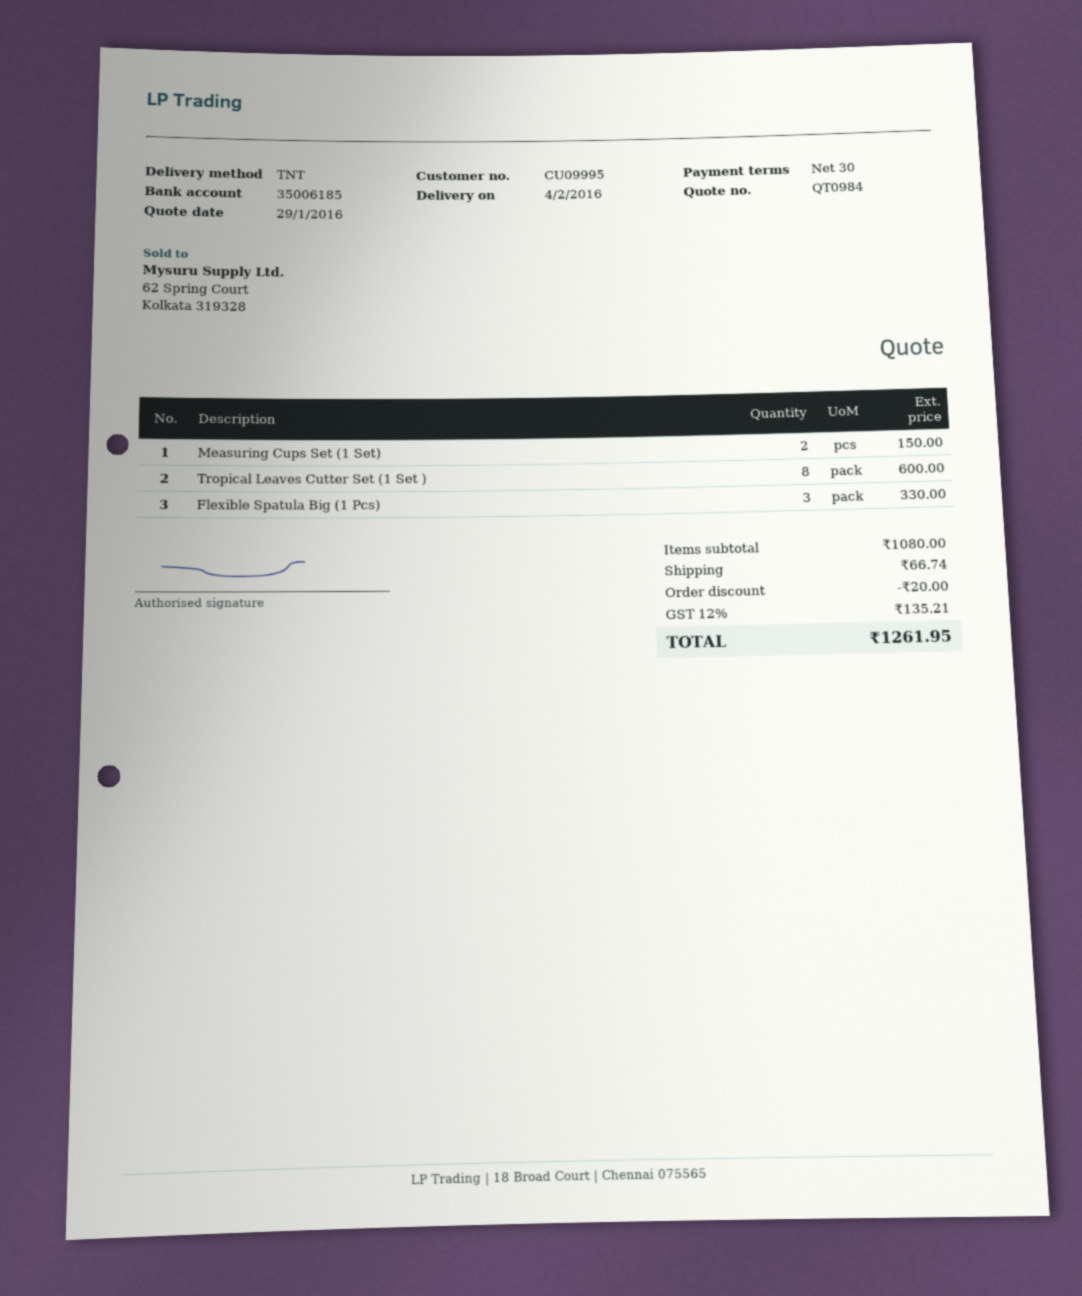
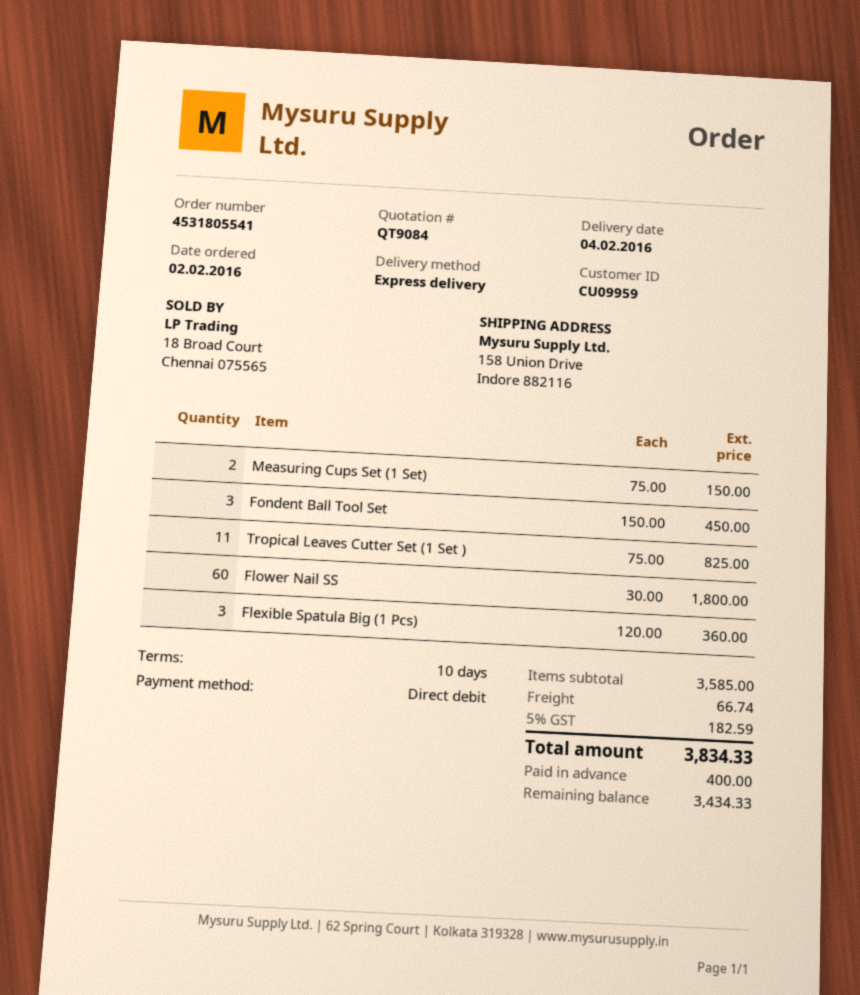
quote number: QT0984 -> QT9084
payment terms: 30 days -> 10 days
customer number: CU09995 -> CU09959
shipping method: TNT -> express
Tropical Leaves Cutter Set (1 Set ): 8 for 600.00 -> 11 for 825.00
Flexible Spatula Big (1 Pcs): 3 for 330.00 -> 3 for 360.00
Fondent Ball Tool Set: none -> 3 for 450.00
Flower Nail SS: none -> 60 for 1800.00
subtotal: 1080.00 -> 3585.00
discount: 20.00 -> none
tax: 12% = 135.21 -> 5% = 182.59
total: 1261.95 -> 3834.33

